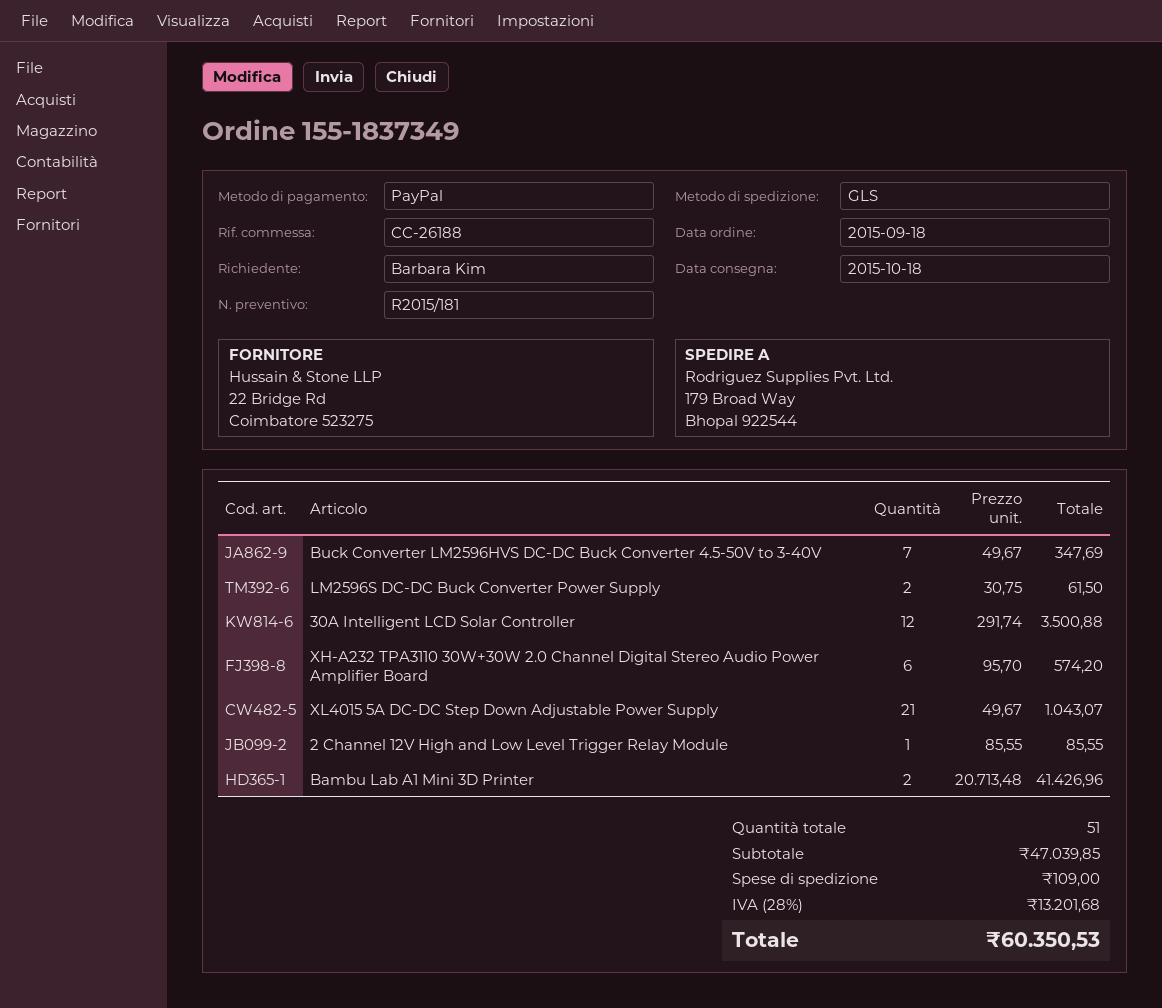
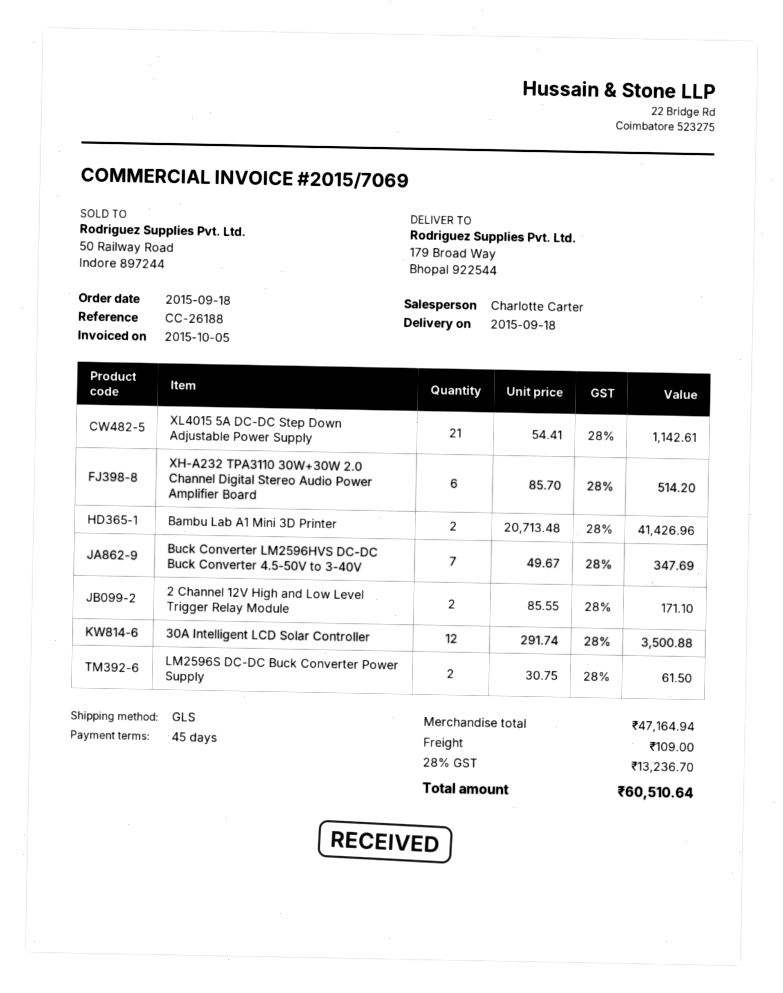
delivery date: 2015-10-18 -> 2015-09-18
XH-A232 TPA3110 30W+30W 2.0 Channel Digital Stereo Audio Power Amplifier Board: 6 x 95.70 = 574.20 -> 6 x 85.70 = 514.20
XL4015 5A DC-DC Step Down Adjustable Power Supply: 21 x 49.67 = 1043.07 -> 21 x 54.41 = 1142.61
2 Channel 12V High and Low Level Trigger Relay Module: 1 x 85.55 = 85.55 -> 2 x 85.55 = 171.10
subtotal: 47039.85 -> 47164.94
tax: 28% = 13201.68 -> 28% = 13236.70
total: 60350.53 -> 60510.64

